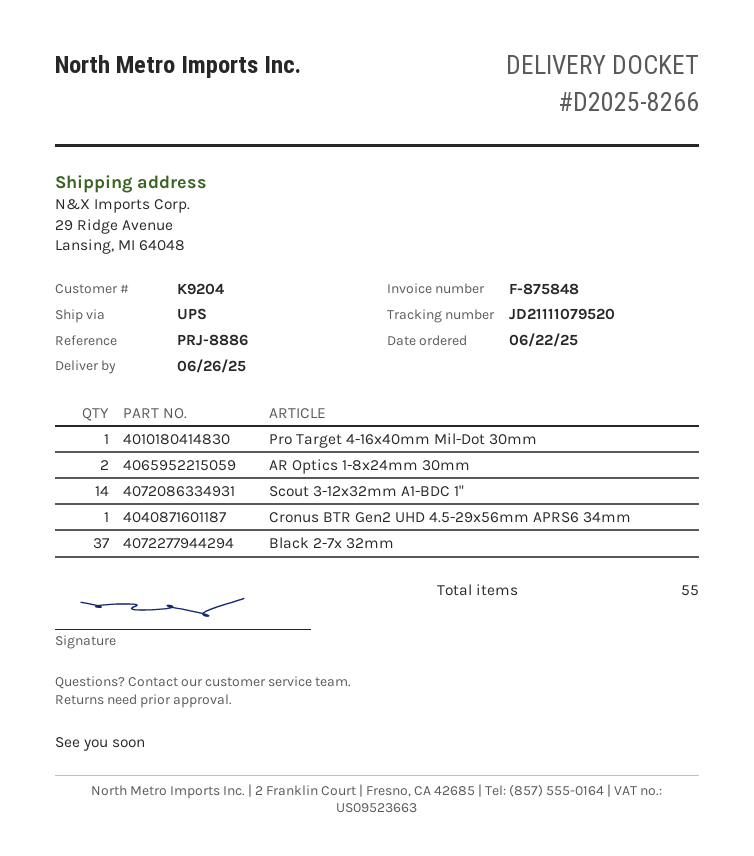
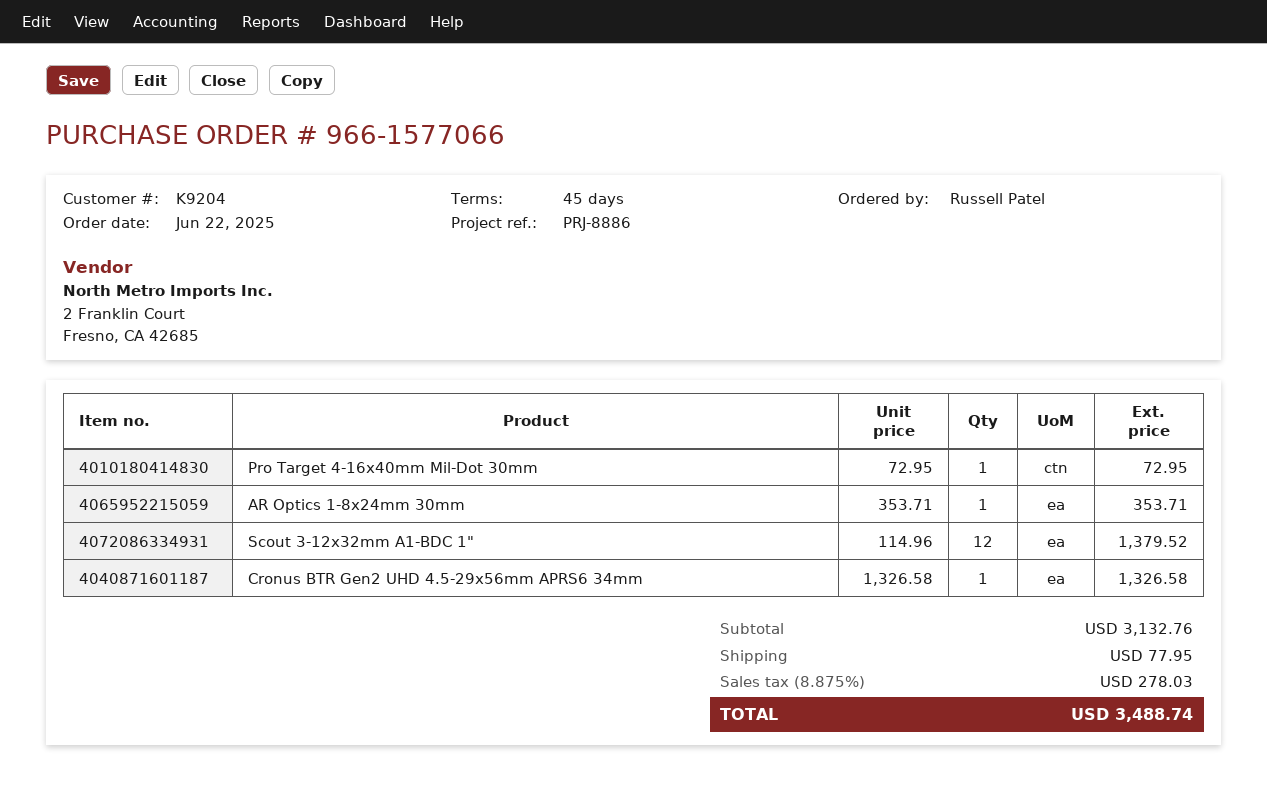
AR Optics 1-8x24mm 30mm: 2 -> 1
Scout 3-12x32mm A1-BDC 1": 14 -> 12
Black 2-7x 32mm: 37 -> none

